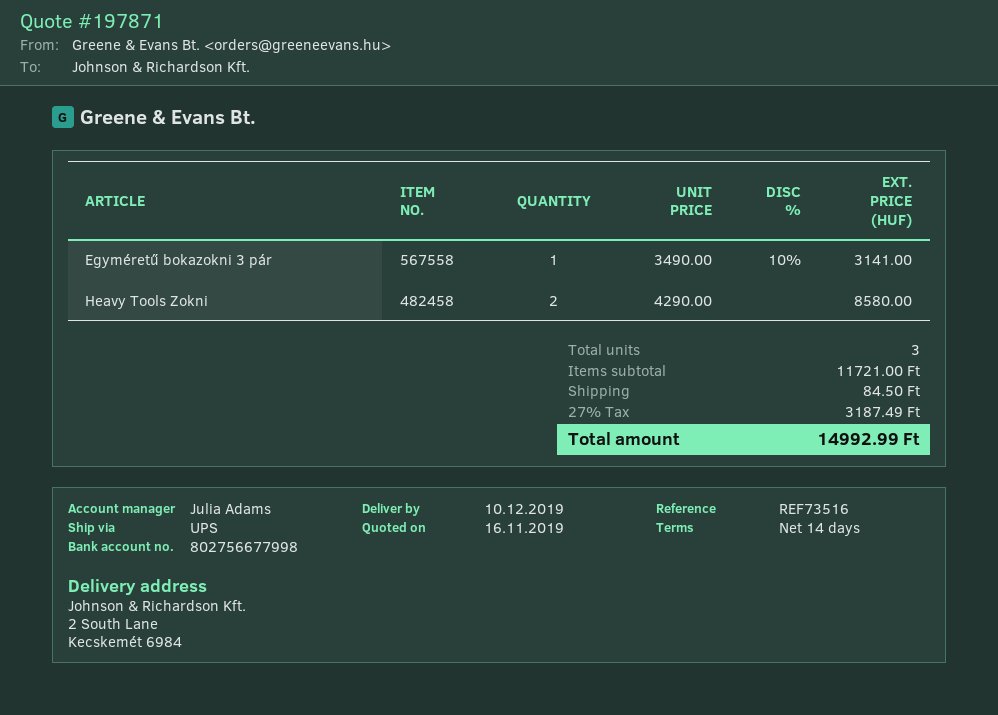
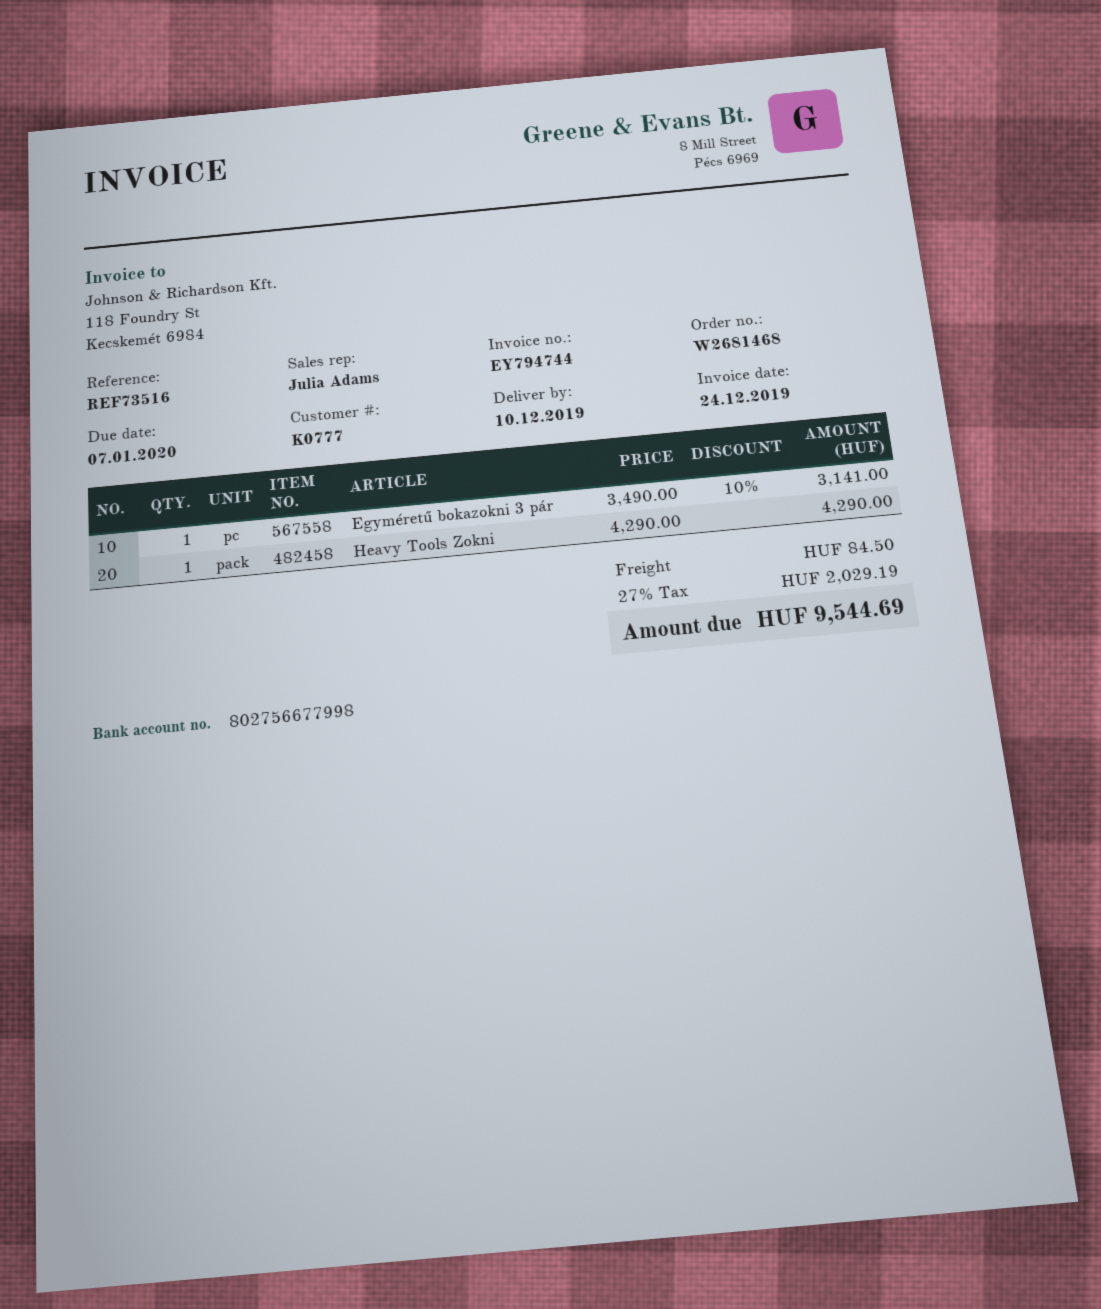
Heavy Tools Zokni: 2 x 4290.00 = 8580.00 -> 1 x 4290.00 = 4290.00
tax: 27% = 3187.49 -> 27% = 2029.19
total: 14992.99 -> 9544.69

